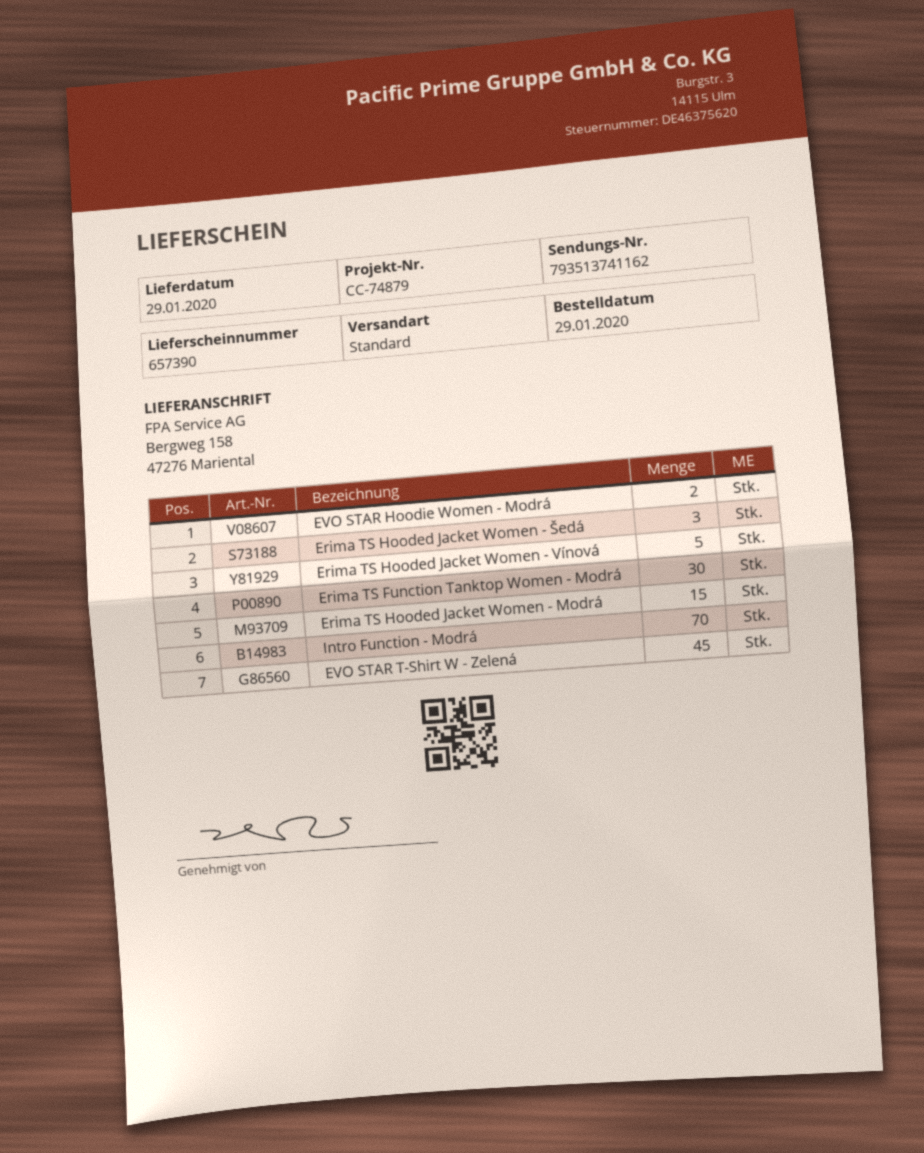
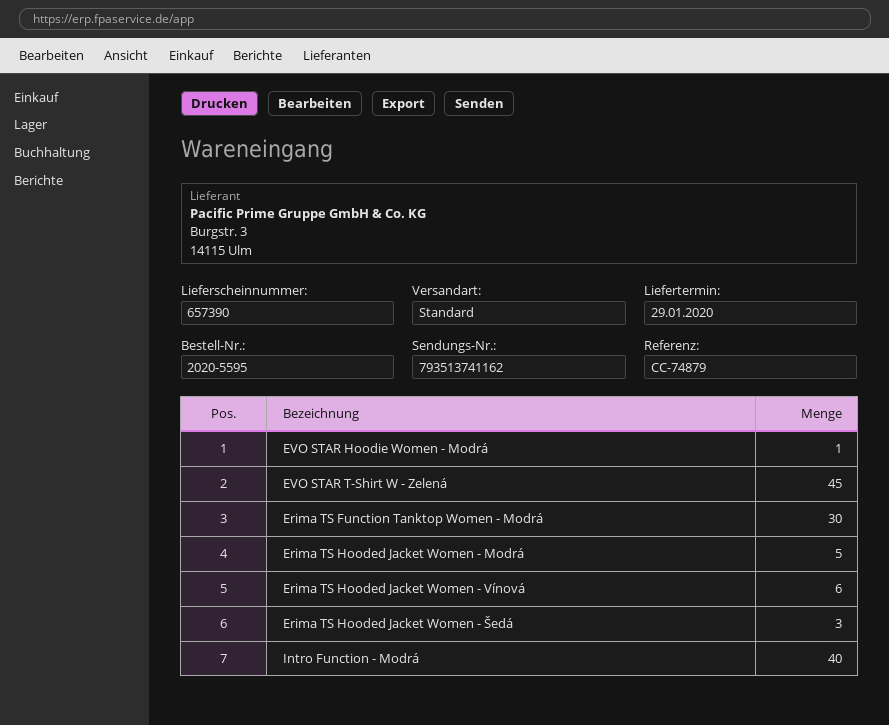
EVO STAR Hoodie Women - Modrá: 2 -> 1
Erima TS Hooded Jacket Women - Vínová: 5 -> 6
Erima TS Hooded Jacket Women - Modrá: 15 -> 5
Intro Function - Modrá: 70 -> 40

